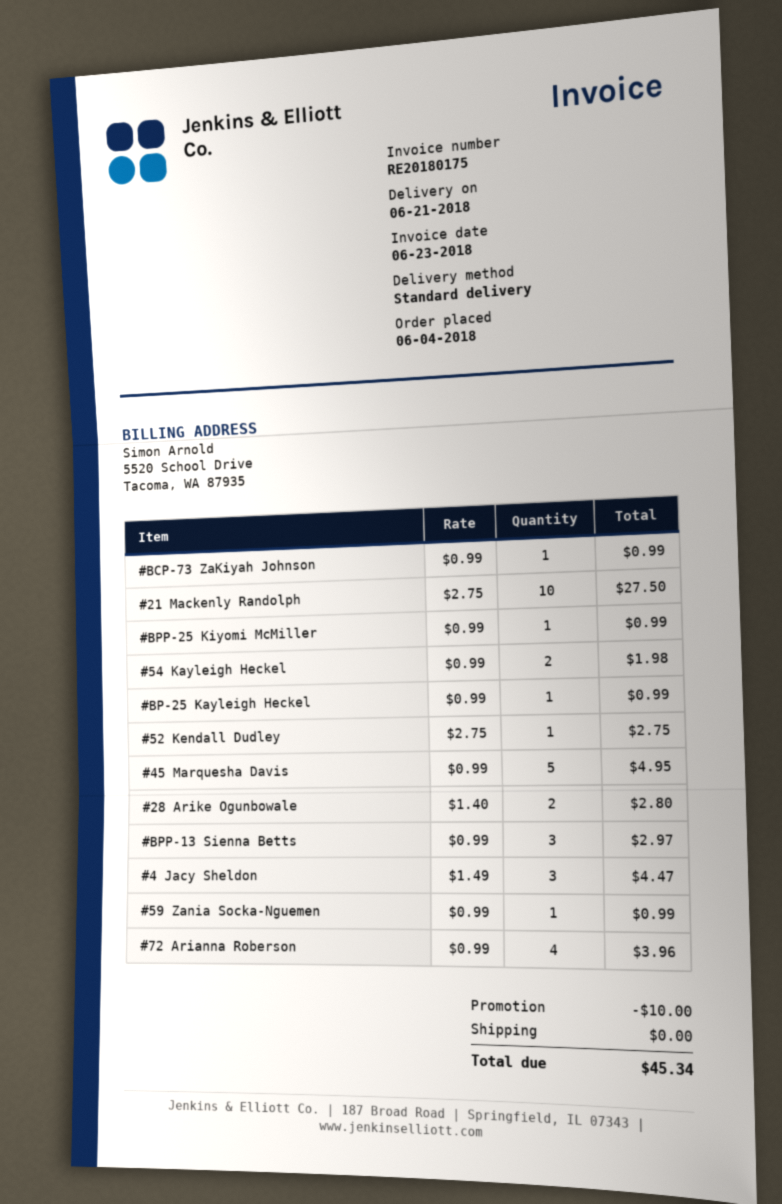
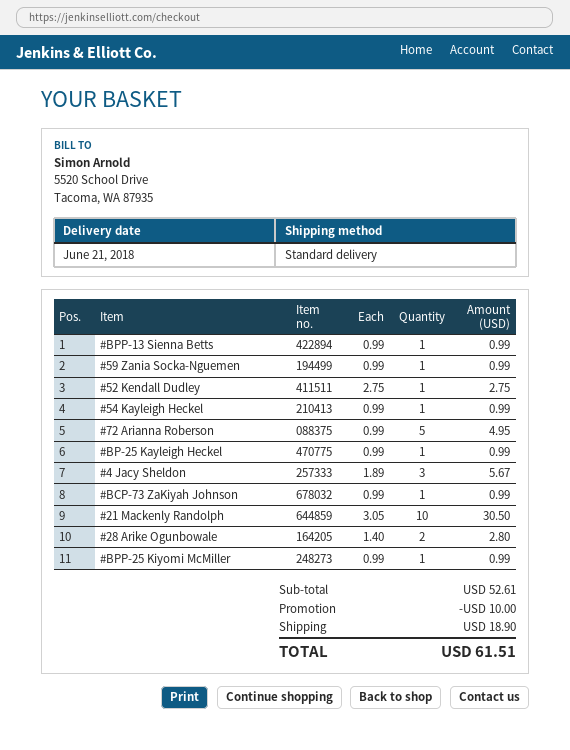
#21 Mackenly Randolph: 10 x 2.75 = 27.50 -> 10 x 3.05 = 30.50
#54 Kayleigh Heckel: 2 x 0.99 = 1.98 -> 1 x 0.99 = 0.99
#45 Marquesha Davis: 5 x 0.99 = 4.95 -> none
#BPP-13 Sienna Betts: 3 x 0.99 = 2.97 -> 1 x 0.99 = 0.99
#4 Jacy Sheldon: 3 x 1.49 = 4.47 -> 3 x 1.89 = 5.67
#72 Arianna Roberson: 4 x 0.99 = 3.96 -> 5 x 0.99 = 4.95
shipping: 0.00 -> 18.90
total: 45.34 -> 61.51

